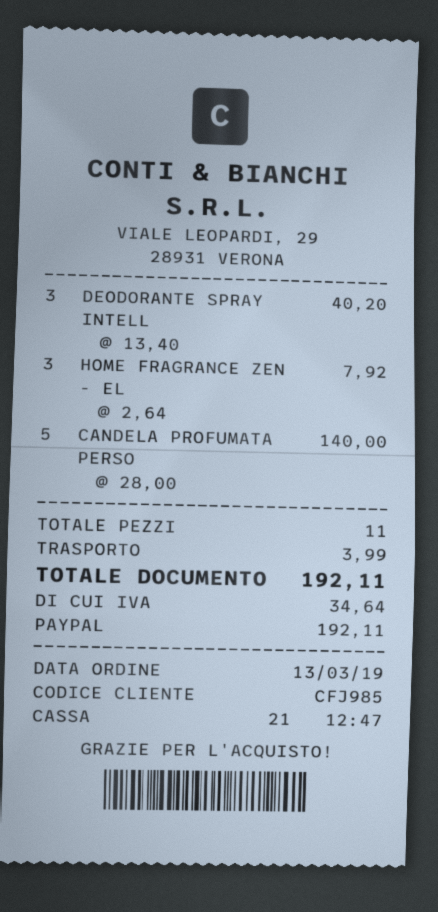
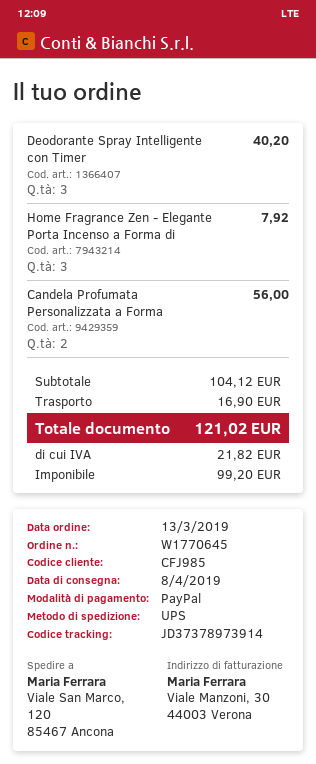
CANDELA PROFUMATA PERSO: 5 for 140.00 -> 2 for 56.00
shipping: 3.99 -> 16.90
tax: 34.64 -> 21.82
total: 192.11 -> 121.02

